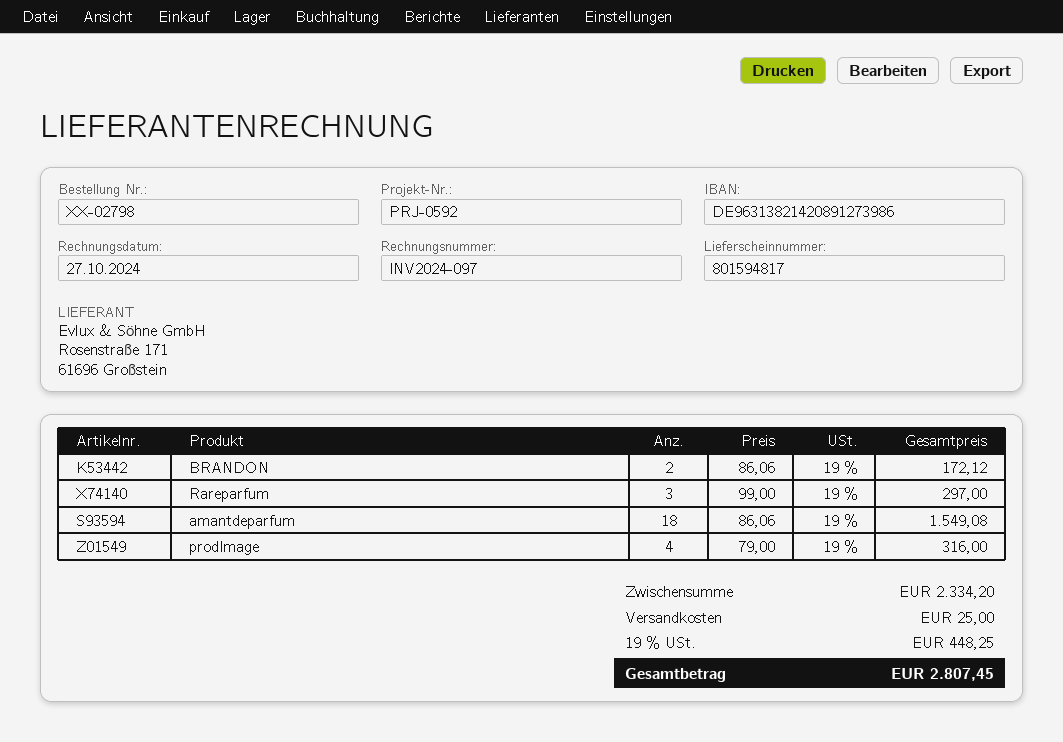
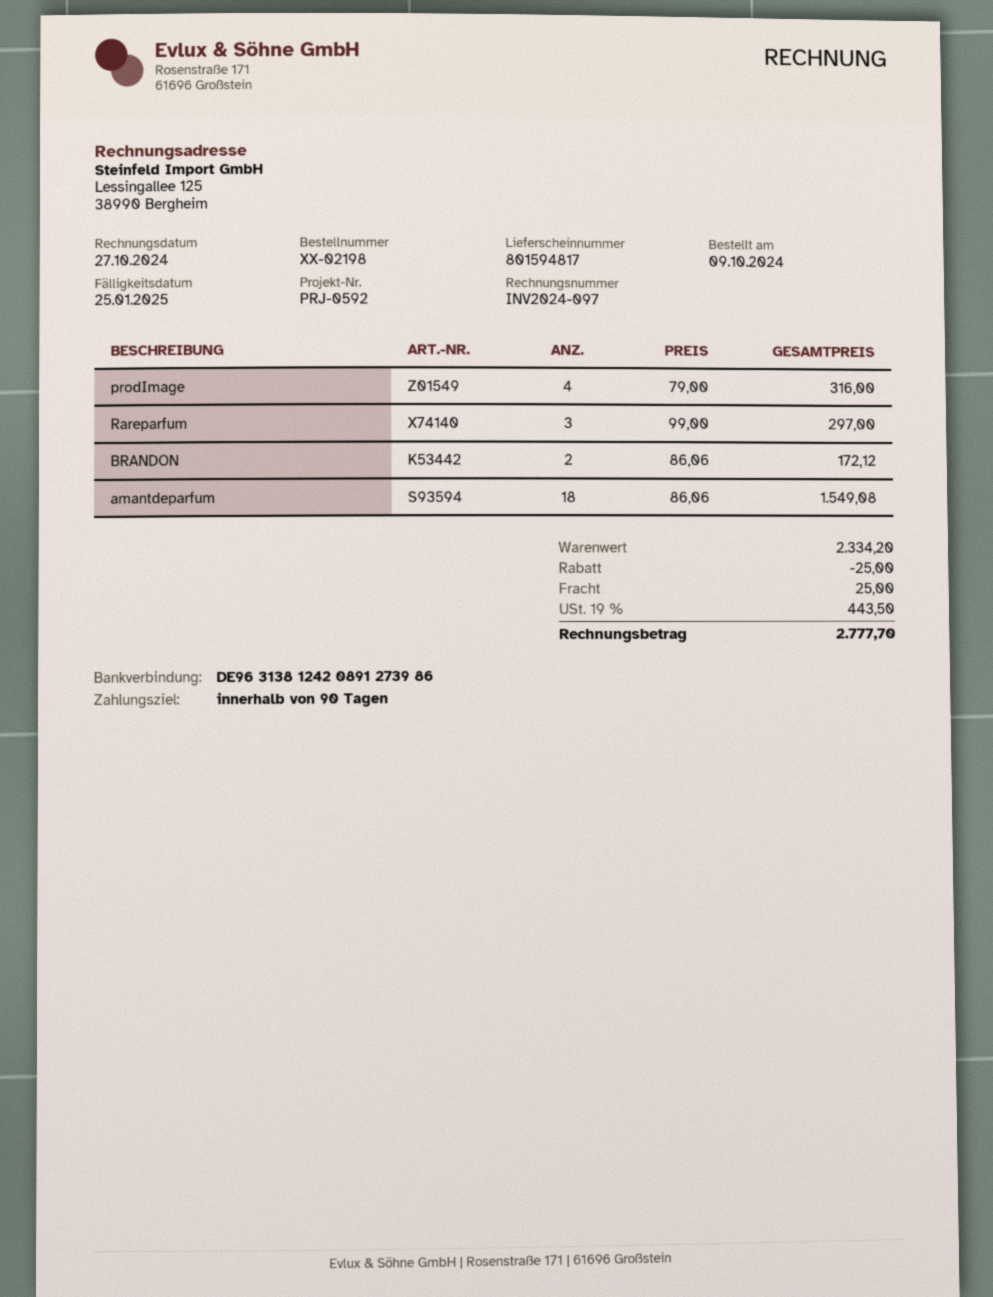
order number: XX-02798 -> XX-02198
bank account: DE96313821420891273986 -> DE96313812420891273986
discount: none -> 25.00
tax: 19% = 448.25 -> 19% = 443.50
total: 2807.45 -> 2777.70

